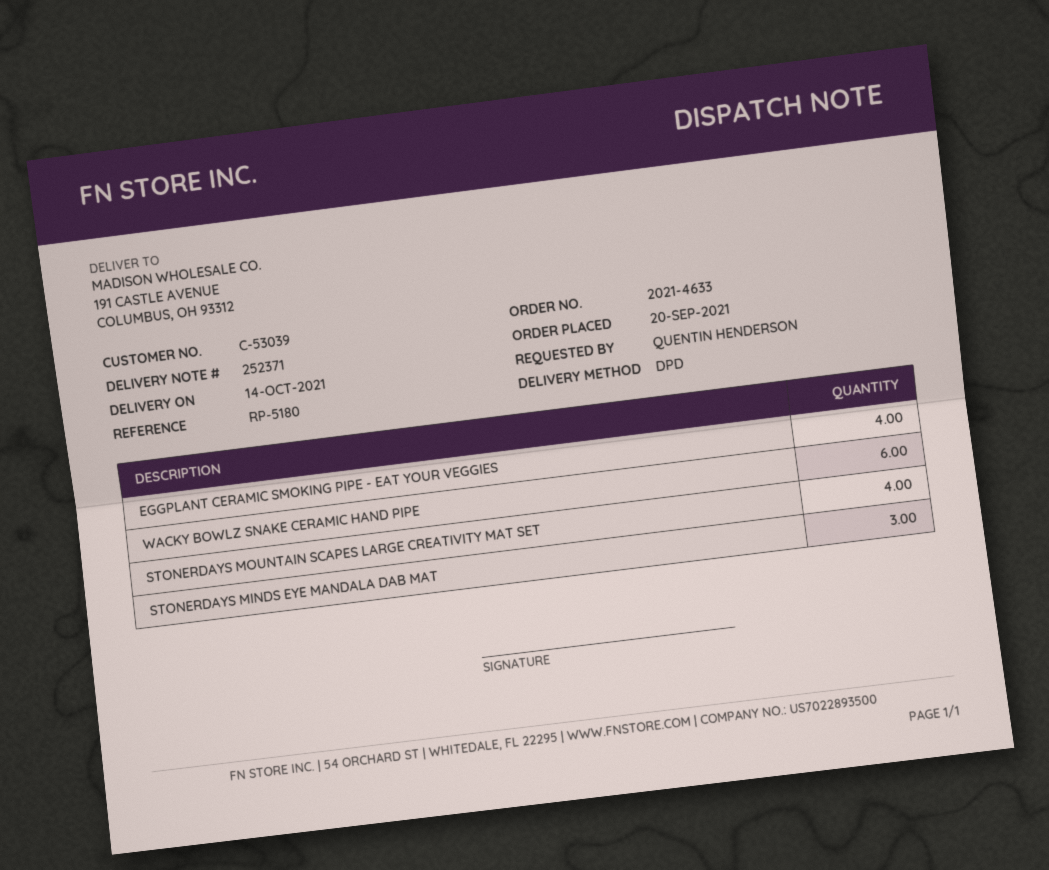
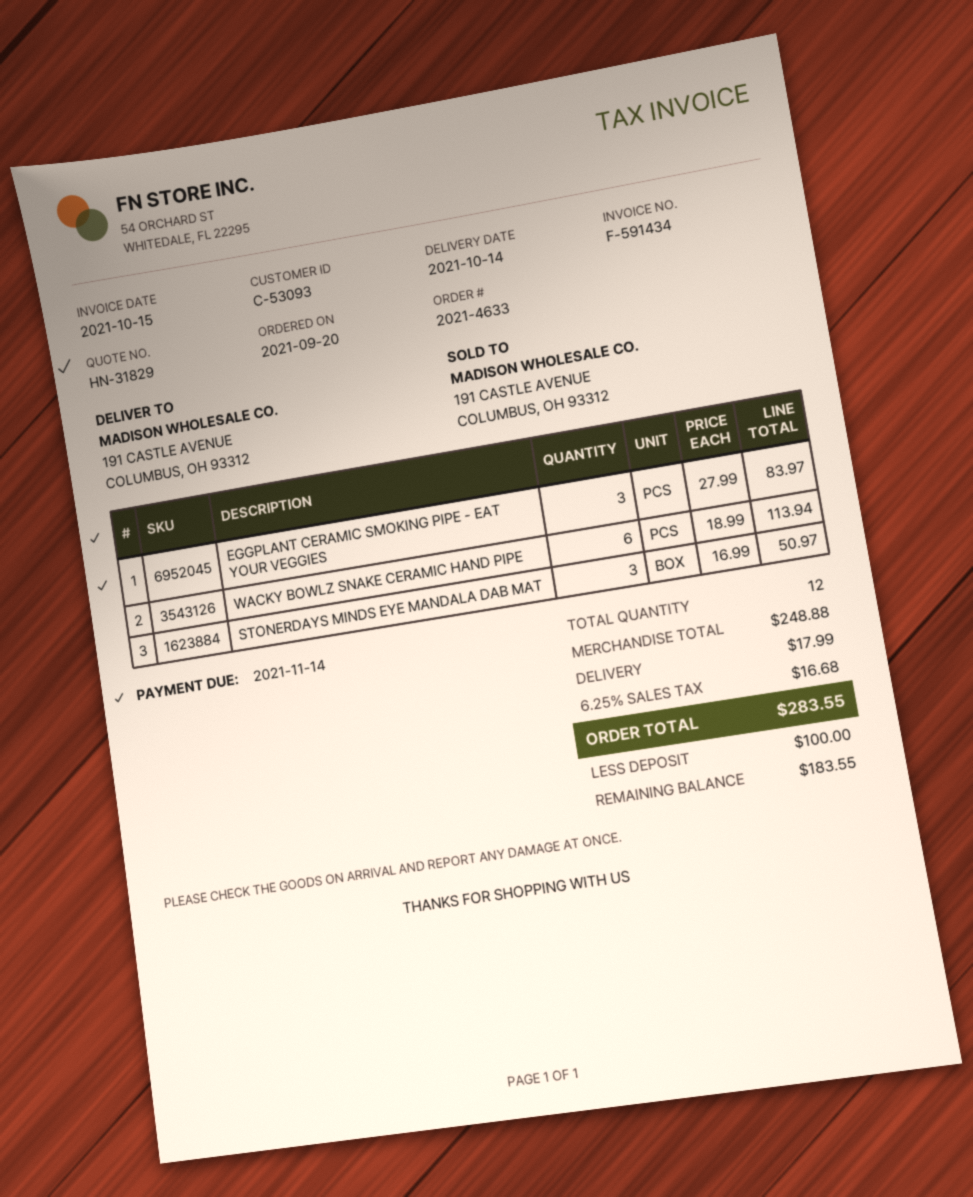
customer number: C-53039 -> C-53093
EGGPLANT CERAMIC SMOKING PIPE - EAT YOUR VEGGIES: 4 -> 3
STONERDAYS MOUNTAIN SCAPES LARGE CREATIVITY MAT SET: 4 -> none

